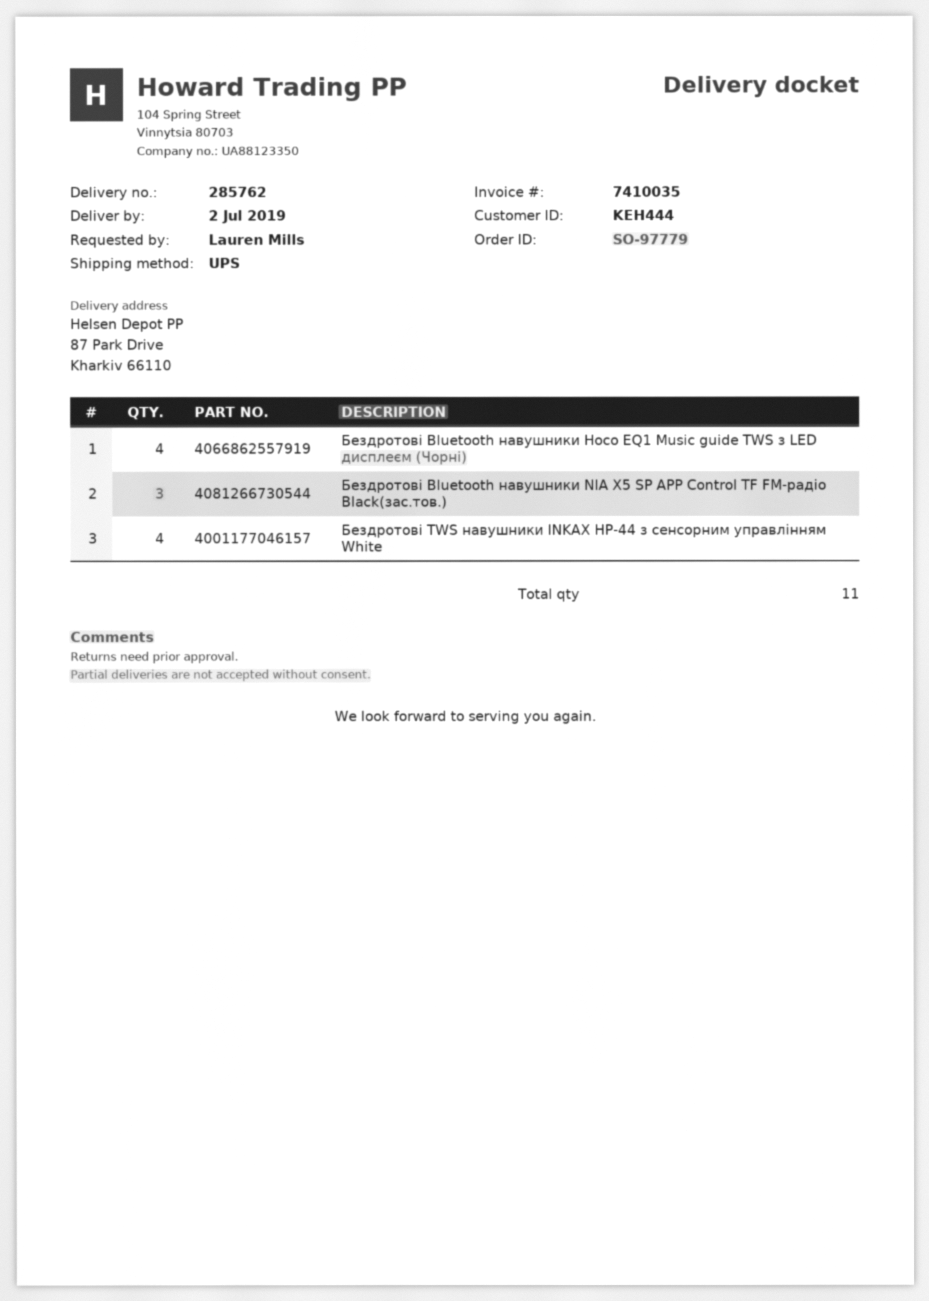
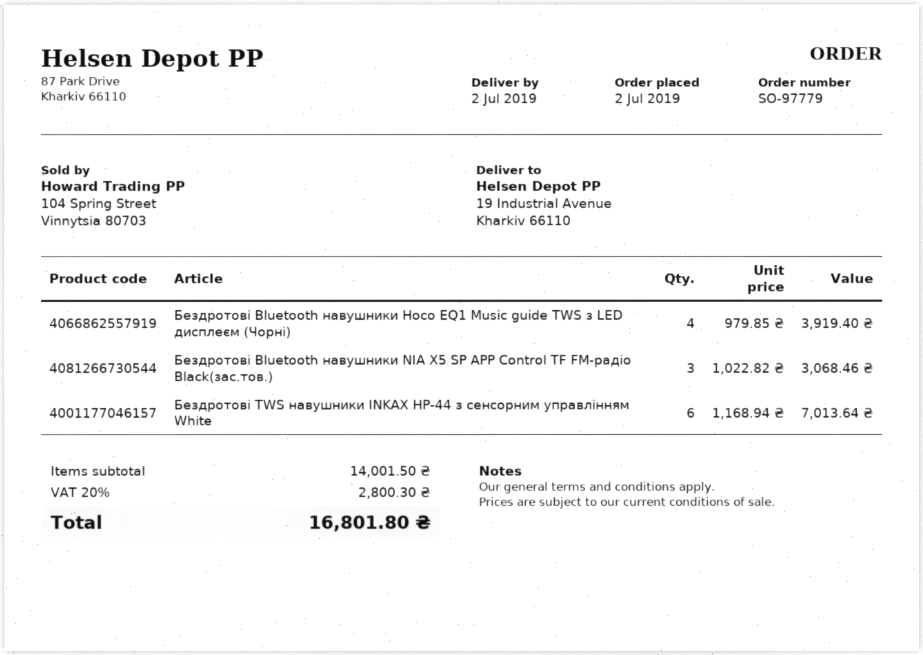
ship to: 87 Park Drive, Kharkiv 66110 -> 19 Industrial Avenue, Kharkiv 66110
Бездротові TWS навушники INKAX HP-44 з сенсорним управлінням White: 4 -> 6

